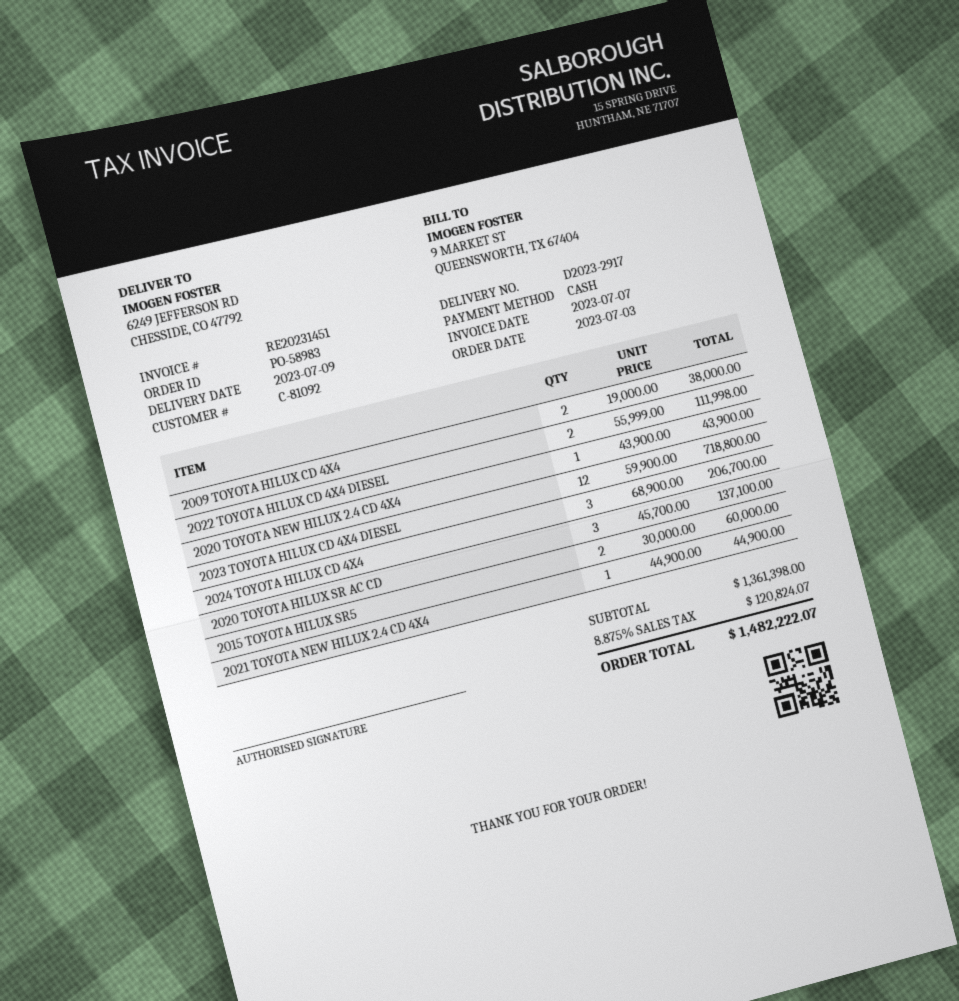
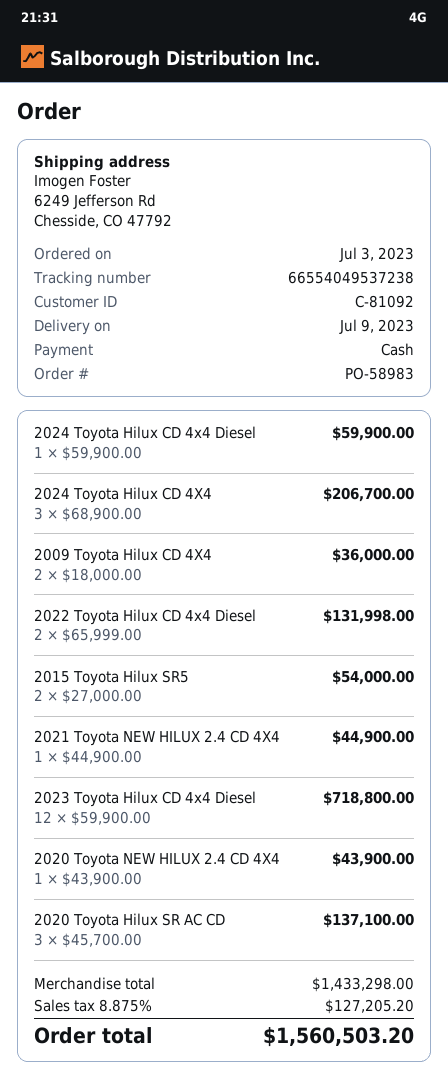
2009 TOYOTA HILUX CD 4X4: 2 x 19000.00 = 38000.00 -> 2 x 18000.00 = 36000.00
2022 TOYOTA HILUX CD 4X4 DIESEL: 2 x 55999.00 = 111998.00 -> 2 x 65999.00 = 131998.00
2015 TOYOTA HILUX SR5: 2 x 30000.00 = 60000.00 -> 2 x 27000.00 = 54000.00
2024 Toyota Hilux CD 4x4 Diesel: none -> 1 x 59900.00 = 59900.00
subtotal: 1361398.00 -> 1433298.00
tax: 8.875% = 120824.07 -> 8.875% = 127205.20
total: 1482222.07 -> 1560503.20

